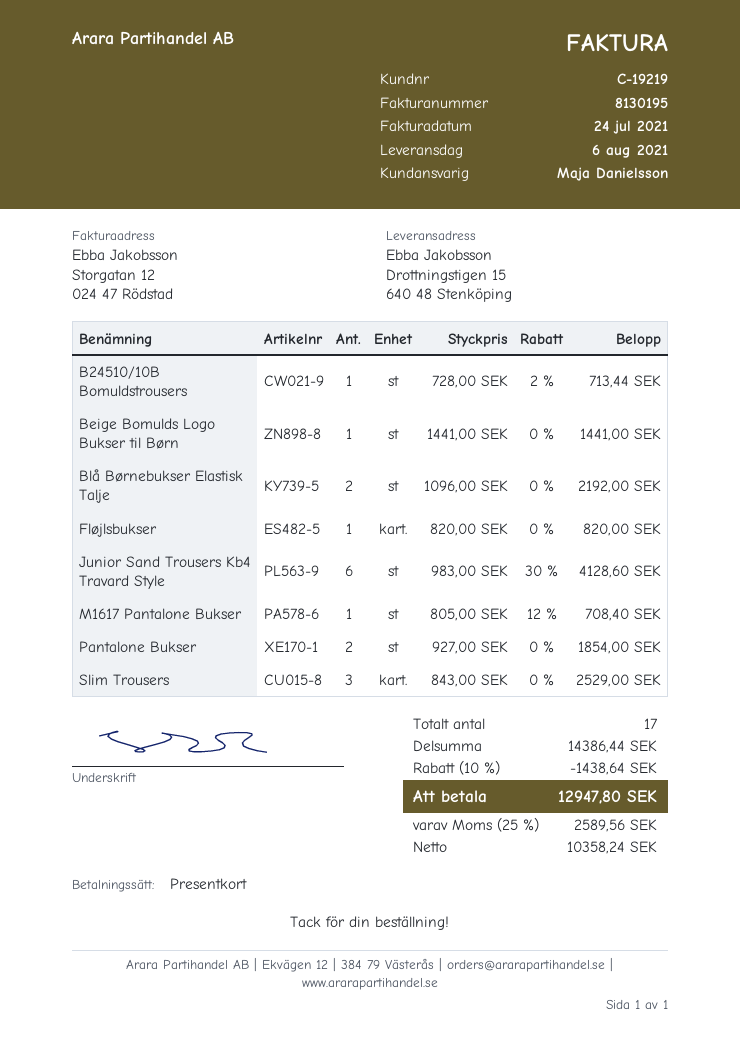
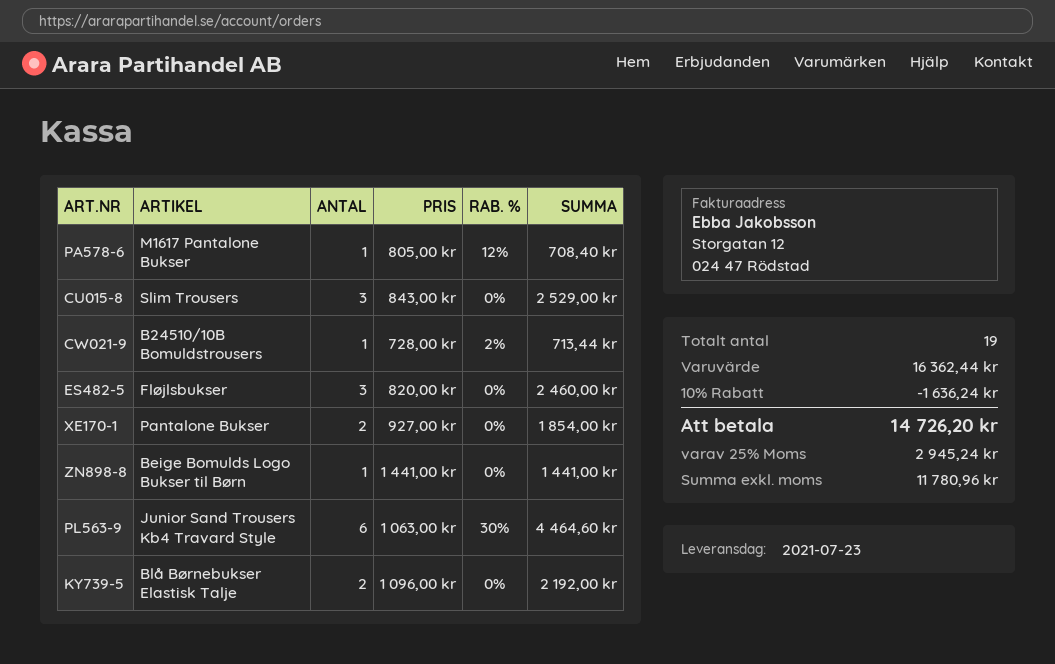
delivery date: 2021-08-06 -> 2021-07-23
Fløjlsbukser: 1 x 820.00 = 820.00 -> 3 x 820.00 = 2460.00
Junior Sand Trousers Kb4 Travard Style: 6 x 983.00 - 30% = 4128.60 -> 6 x 1063.00 - 30% = 4464.60
total quantity: 17 -> 19
subtotal: 14386.44 -> 16362.44
discount: 10% = 1438.64 -> 10% = 1636.24
net: 10358.24 -> 11780.96
tax: 25% = 2589.56 -> 25% = 2945.24
total: 12947.80 -> 14726.20

